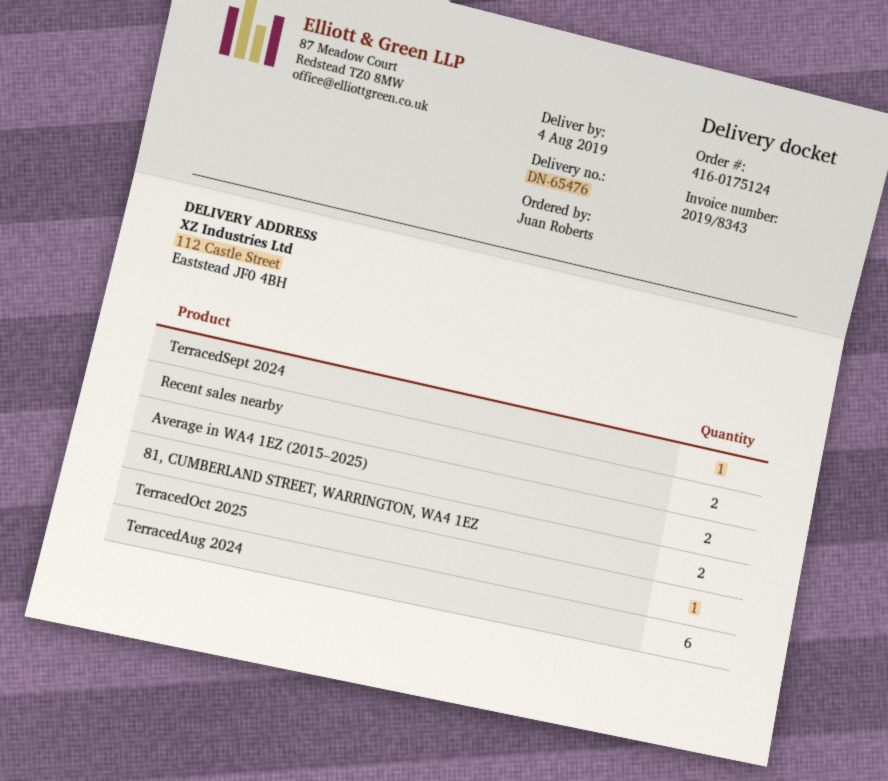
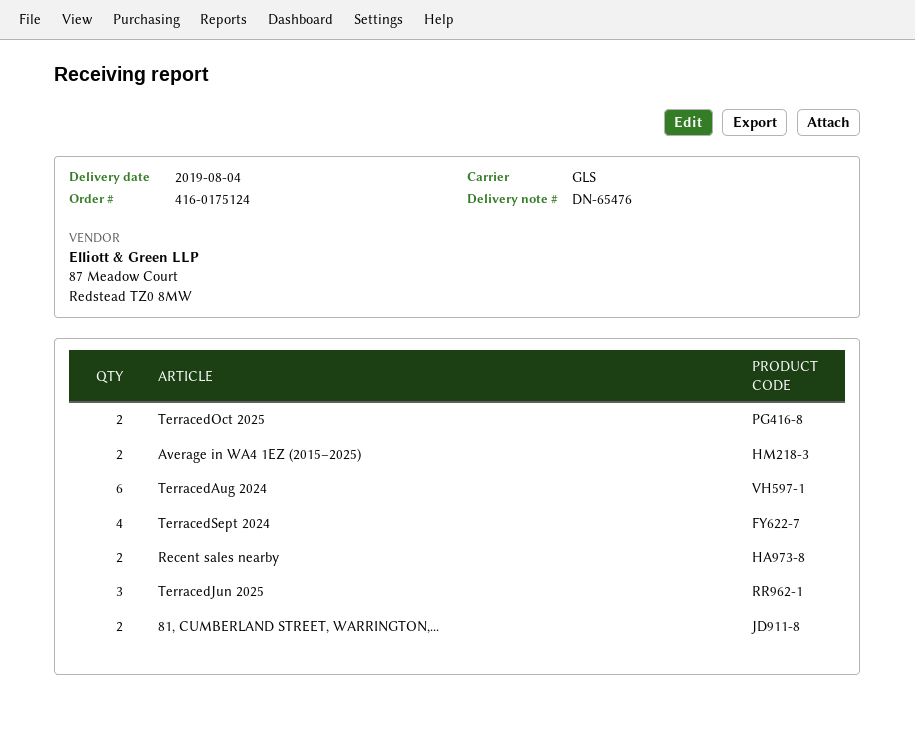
TerracedSept 2024: 1 -> 4
TerracedOct 2025: 1 -> 2
TerracedJun 2025: none -> 3

